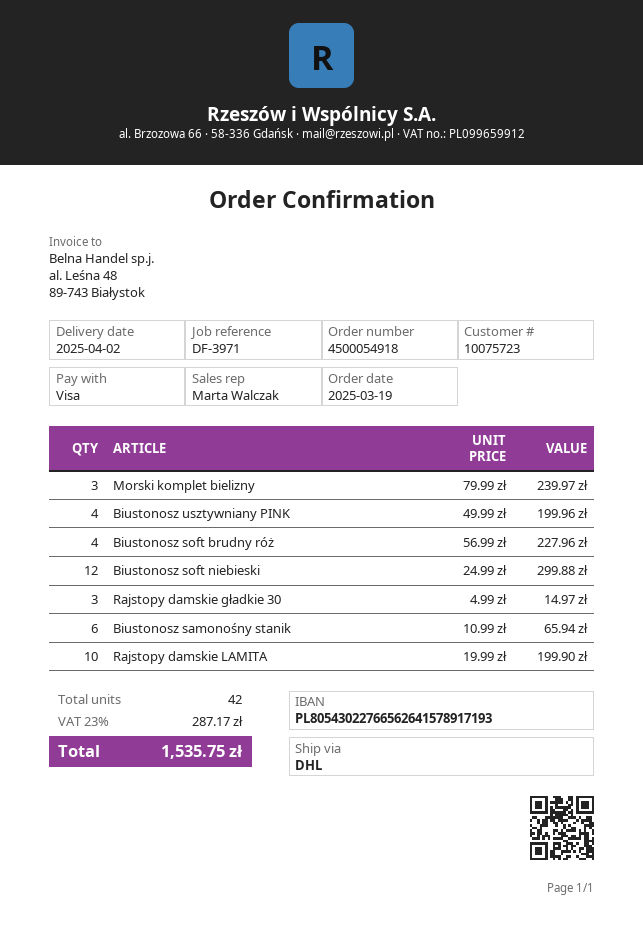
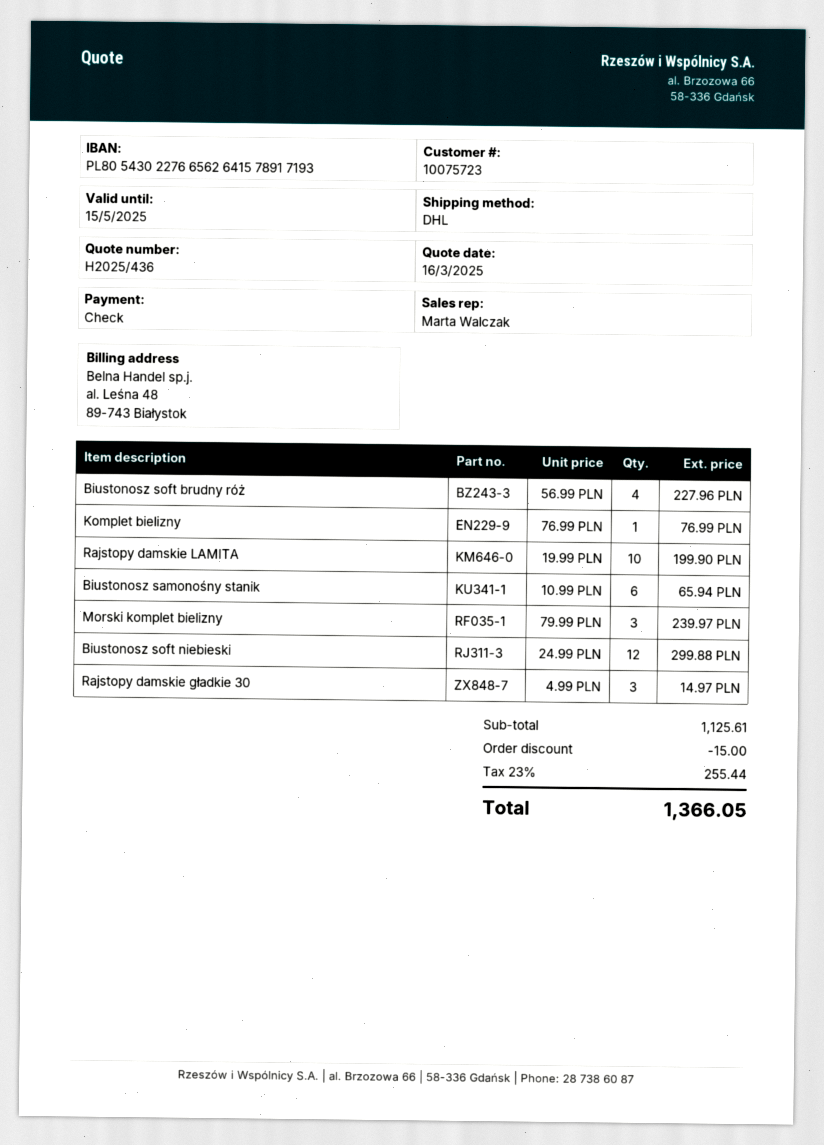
payment method: Visa -> cheque
Biustonosz usztywniany PINK: 4 x 49.99 = 199.96 -> none
Komplet bielizny: none -> 1 x 76.99 = 76.99
discount: none -> 15.00
tax: 23% = 287.17 -> 23% = 255.44
total: 1535.75 -> 1366.05

